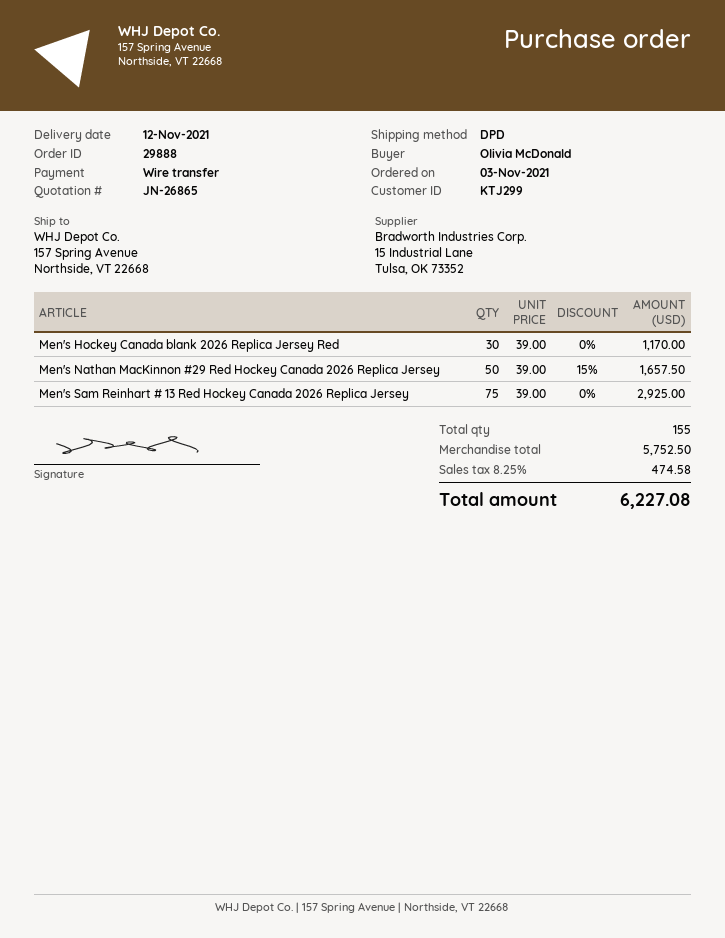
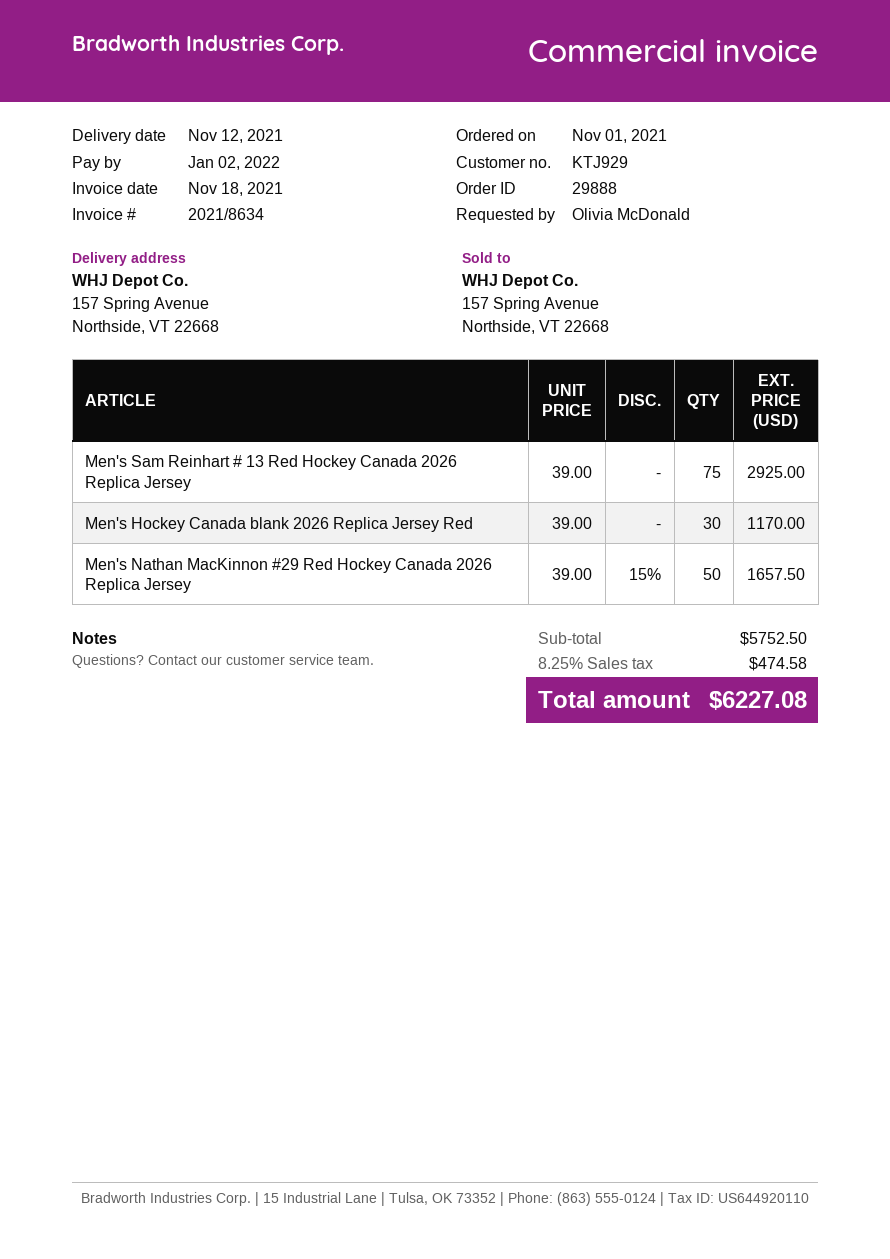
order date: 2021-11-03 -> 2021-11-01
customer number: KTJ299 -> KTJ929

